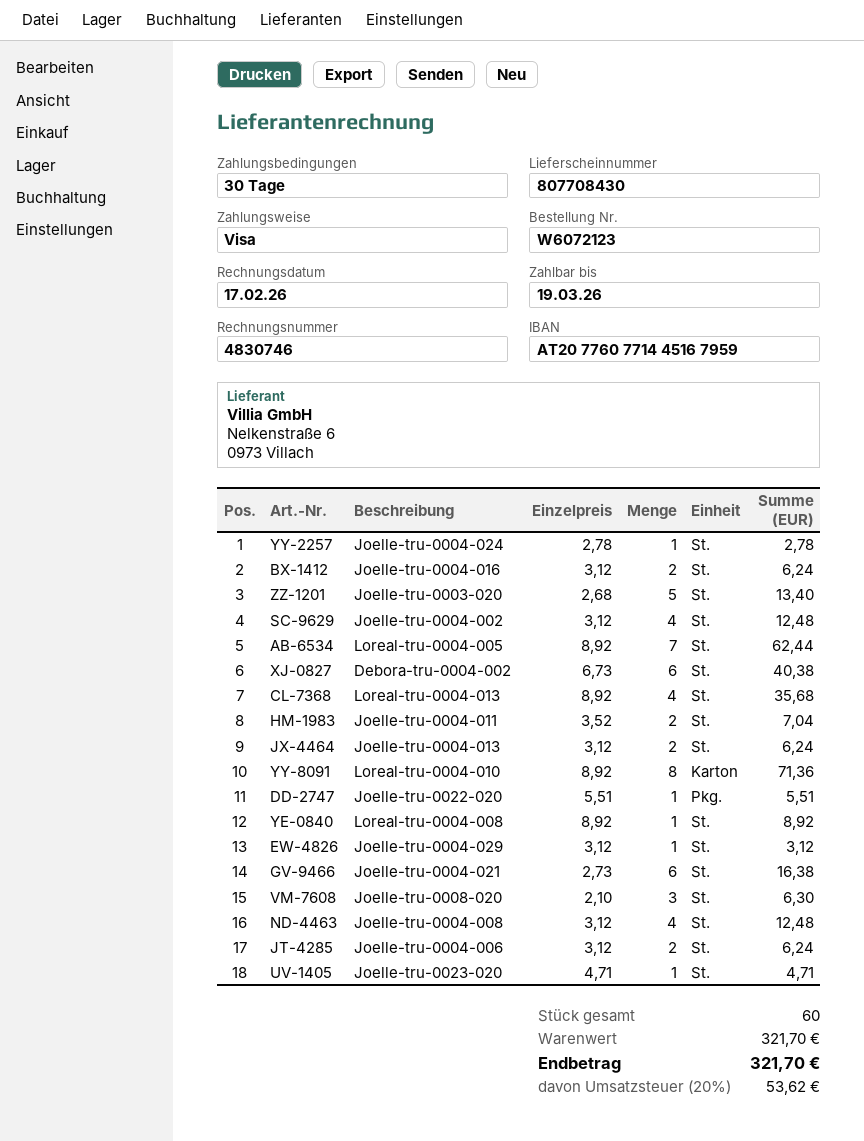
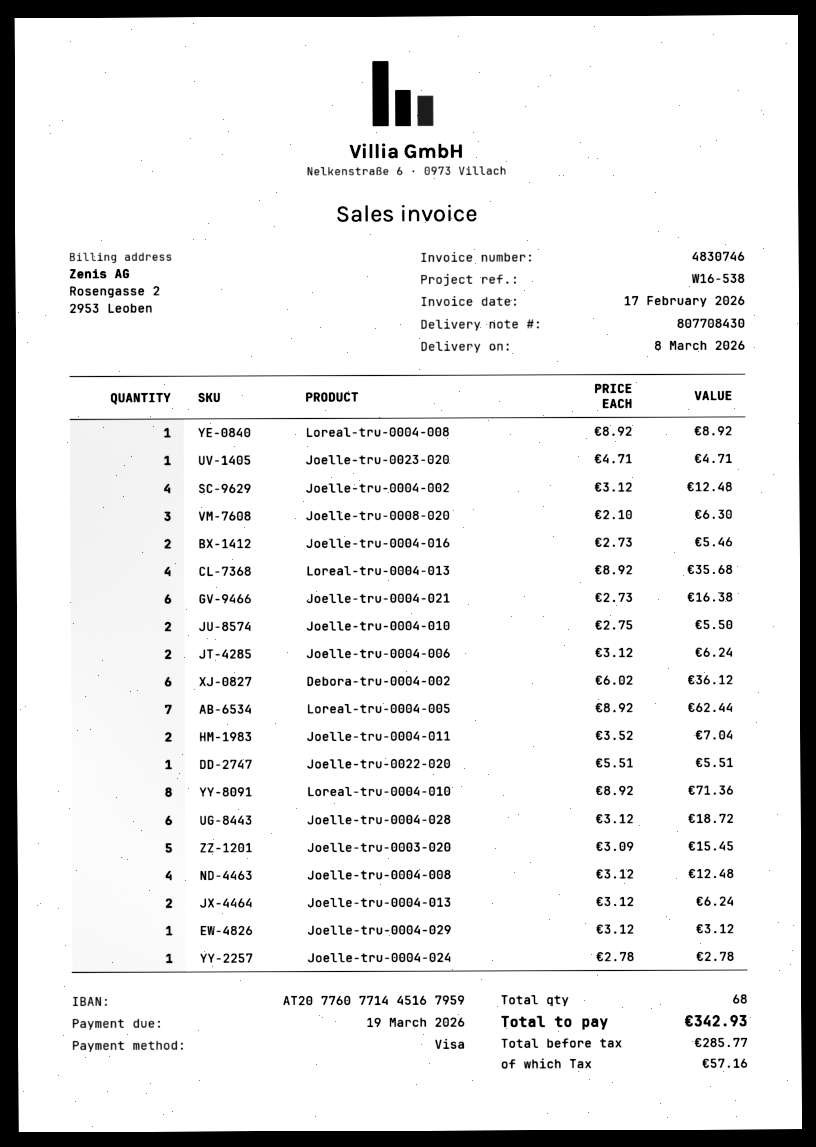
Joelle-tru-0004-016: 2 x 3.12 = 6.24 -> 2 x 2.73 = 5.46
Joelle-tru-0003-020: 5 x 2.68 = 13.40 -> 5 x 3.09 = 15.45
Debora-tru-0004-002: 6 x 6.73 = 40.38 -> 6 x 6.02 = 36.12
Joelle-tru-0004-010: none -> 2 x 2.75 = 5.50
Joelle-tru-0004-028: none -> 6 x 3.12 = 18.72
total quantity: 60 -> 68
tax: 53.62 -> 57.16
total: 321.70 -> 342.93

